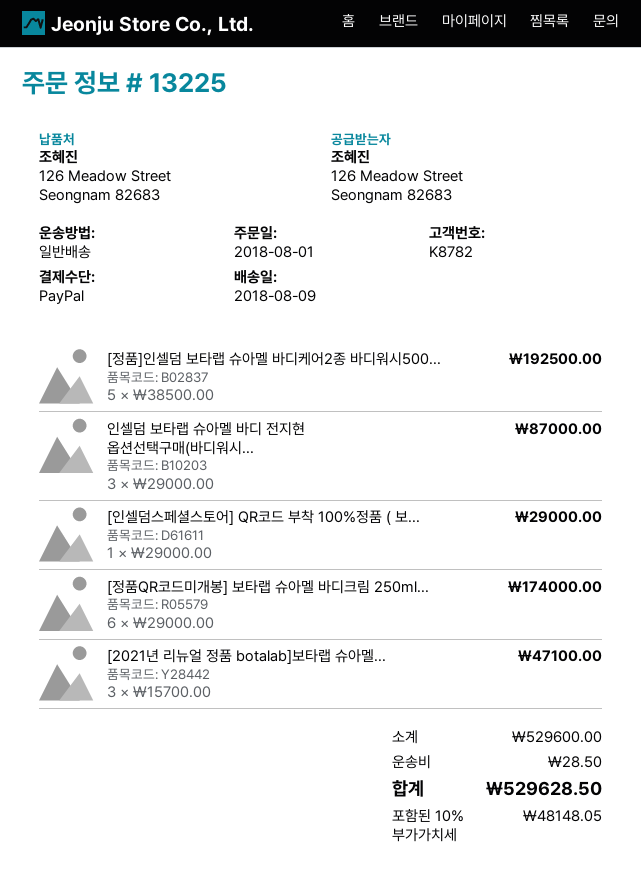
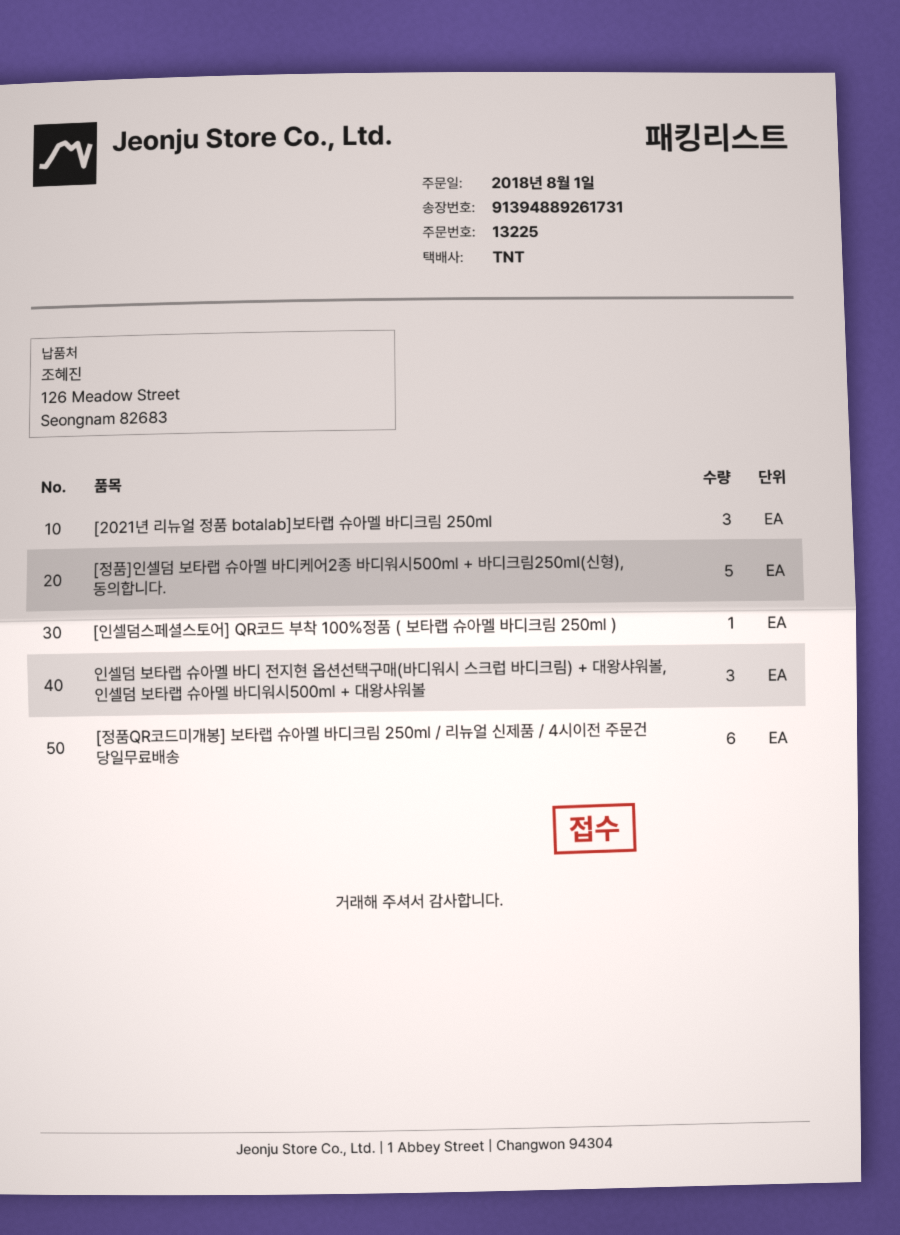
shipping method: standard -> TNT

